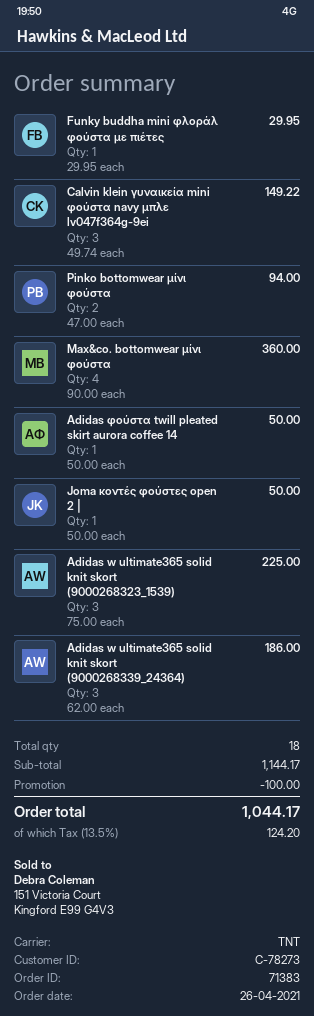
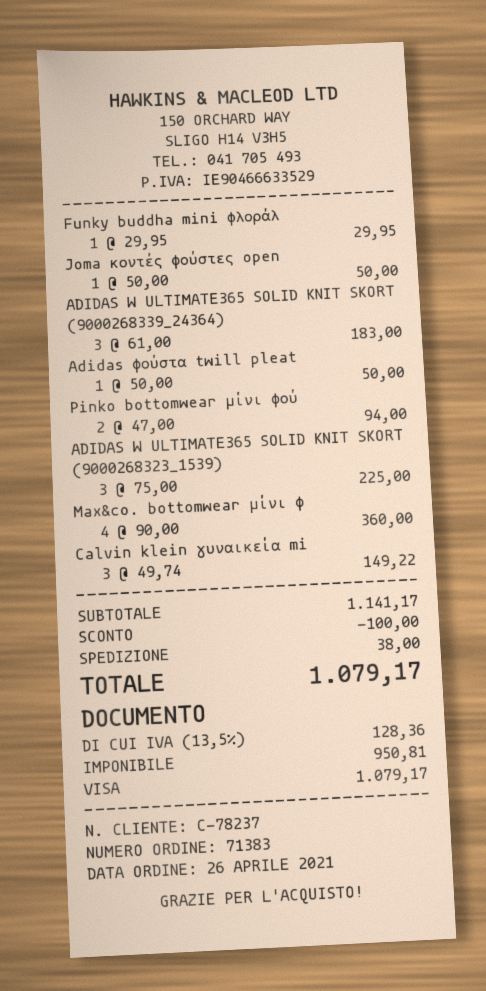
customer number: C-78273 -> C-78237
Adidas w ultimate365 solid knit skort (9000268339_24364): 3 x 62.00 = 186.00 -> 3 x 61.00 = 183.00
subtotal: 1144.17 -> 1141.17
shipping: none -> 38.00
tax: 13.5% = 124.20 -> 13.5% = 128.36
total: 1044.17 -> 1079.17

